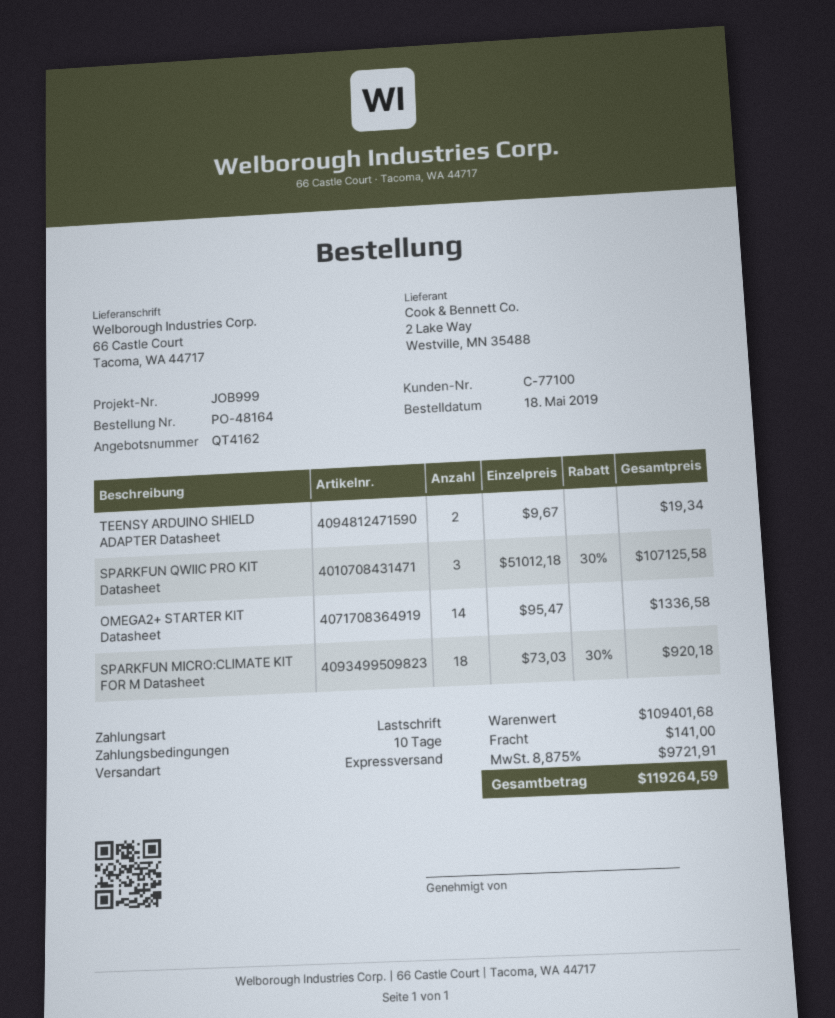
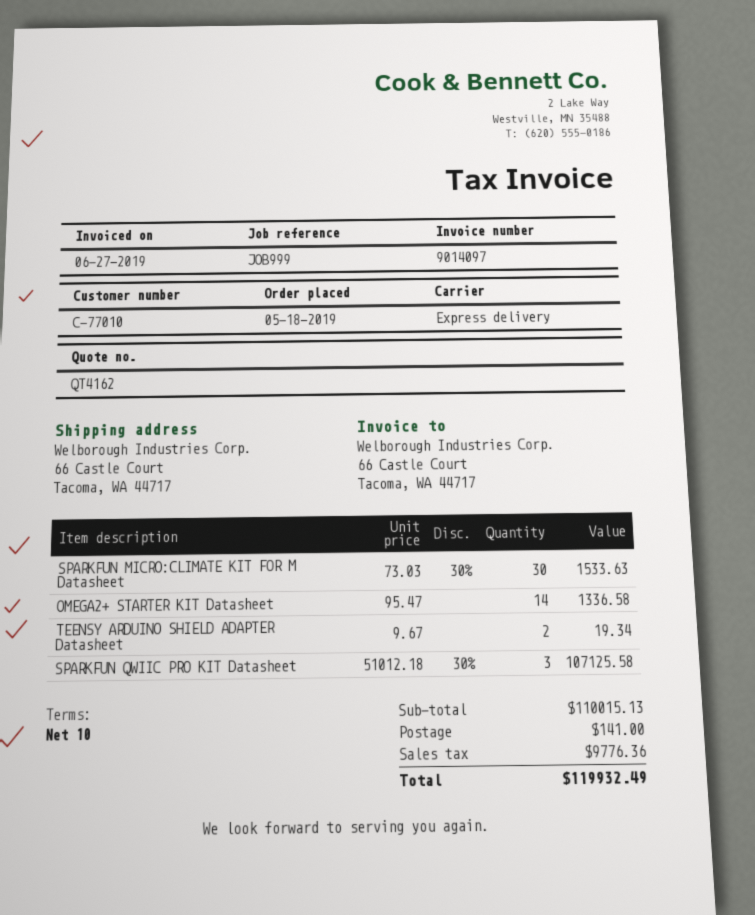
customer number: C-77100 -> C-77010
SPARKFUN MICRO:CLIMATE KIT FOR M Datasheet: 18 x 73.03 - 30% = 920.18 -> 30 x 73.03 - 30% = 1533.63
subtotal: 109401.68 -> 110015.13
tax: 9721.91 -> 9776.36
total: 119264.59 -> 119932.49

